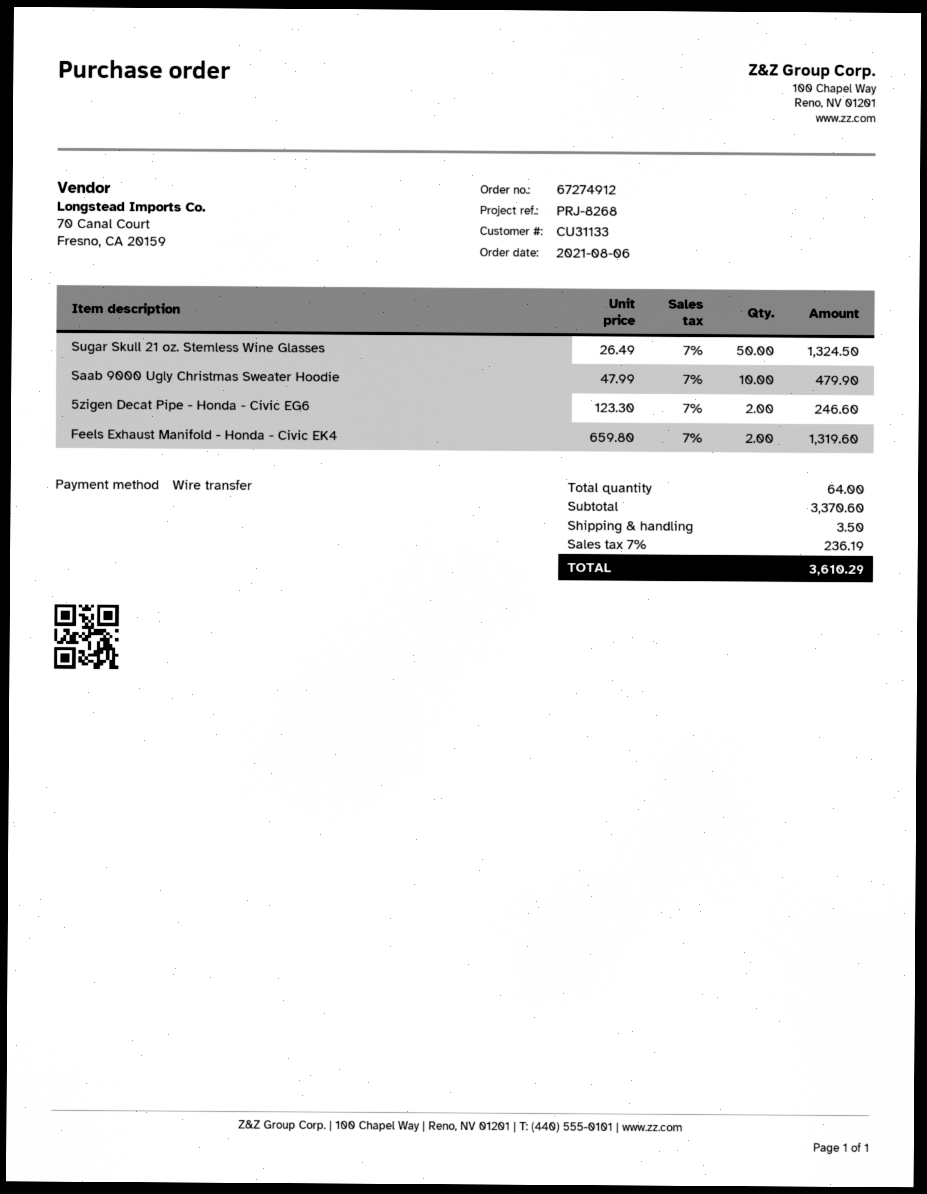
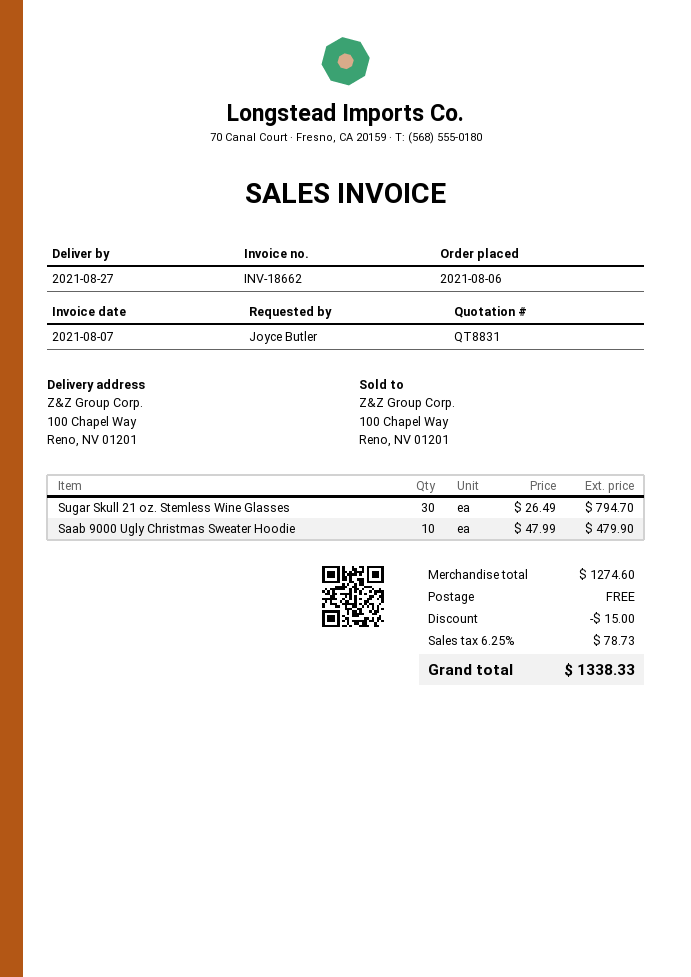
Sugar Skull 21 oz. Stemless Wine Glasses: 50 x 26.49 = 1324.50 -> 30 x 26.49 = 794.70
5zigen Decat Pipe - Honda - Civic EG6: 2 x 123.30 = 246.60 -> none
Feels Exhaust Manifold - Honda - Civic EK4: 2 x 659.80 = 1319.60 -> none
subtotal: 3370.60 -> 1274.60
discount: none -> 15.00
shipping: 3.50 -> 0.00
tax: 7% = 236.19 -> 6.25% = 78.73
total: 3610.29 -> 1338.33

